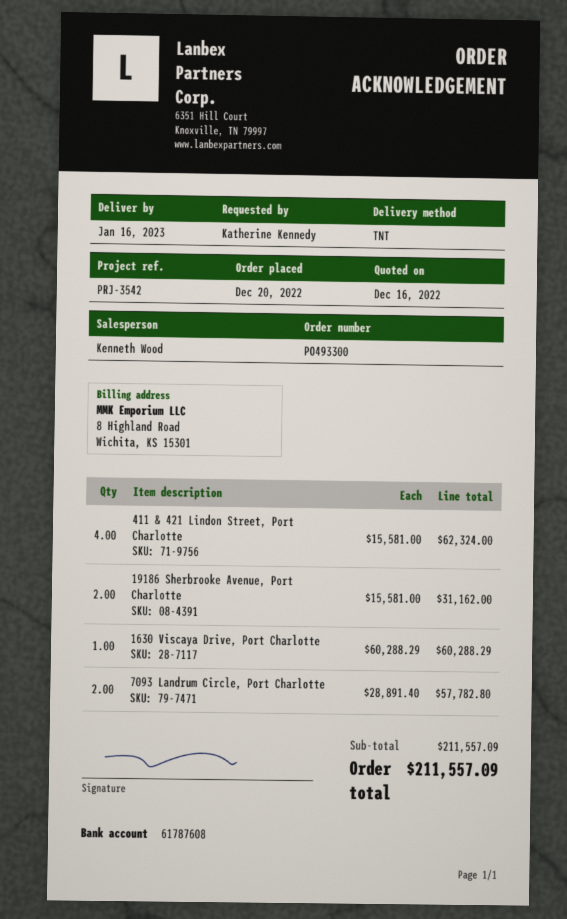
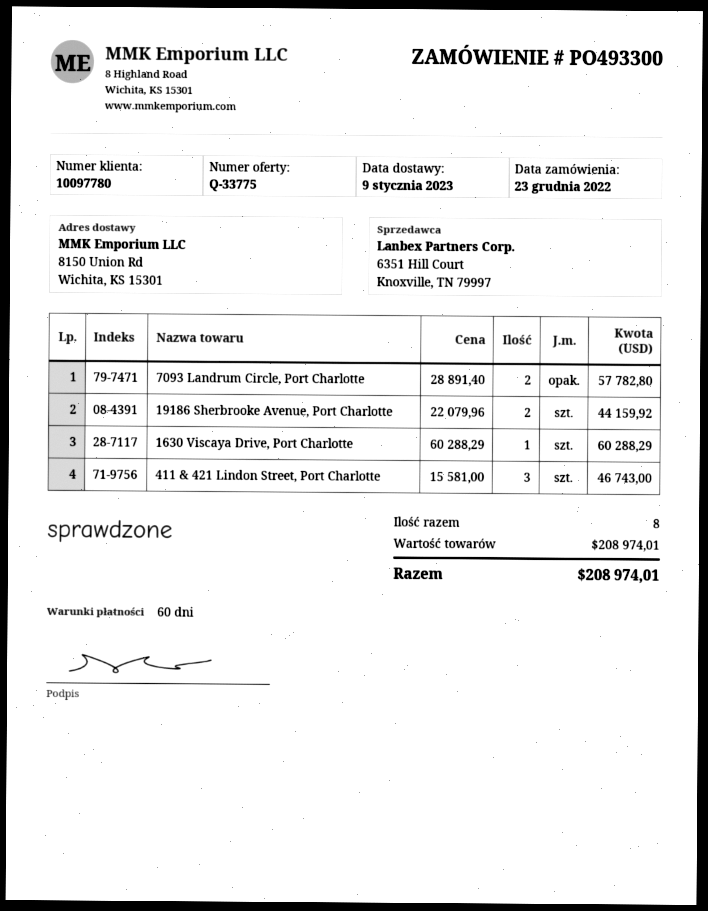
order date: 2022-12-20 -> 2022-12-23
delivery date: 2023-01-16 -> 2023-01-09
411 & 421 Lindon Street, Port Charlotte: 4 x 15581.00 = 62324.00 -> 3 x 15581.00 = 46743.00
19186 Sherbrooke Avenue, Port Charlotte: 2 x 15581.00 = 31162.00 -> 2 x 22079.96 = 44159.92
subtotal: 211557.09 -> 208974.01
total: 211557.09 -> 208974.01

